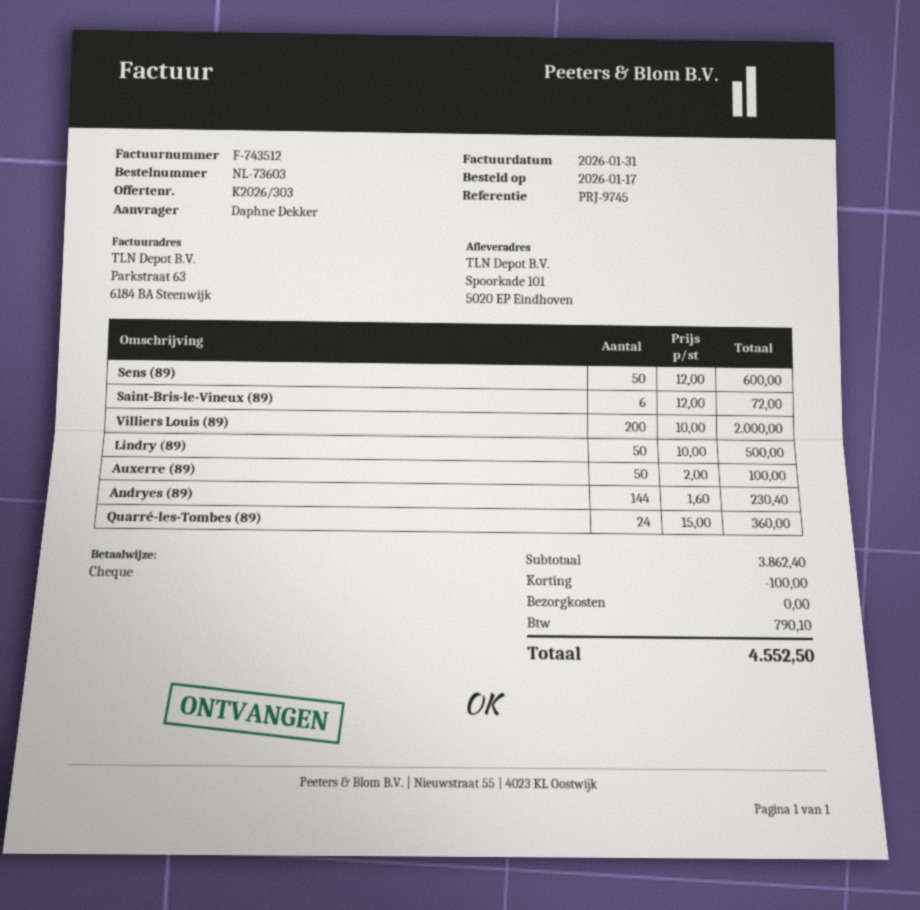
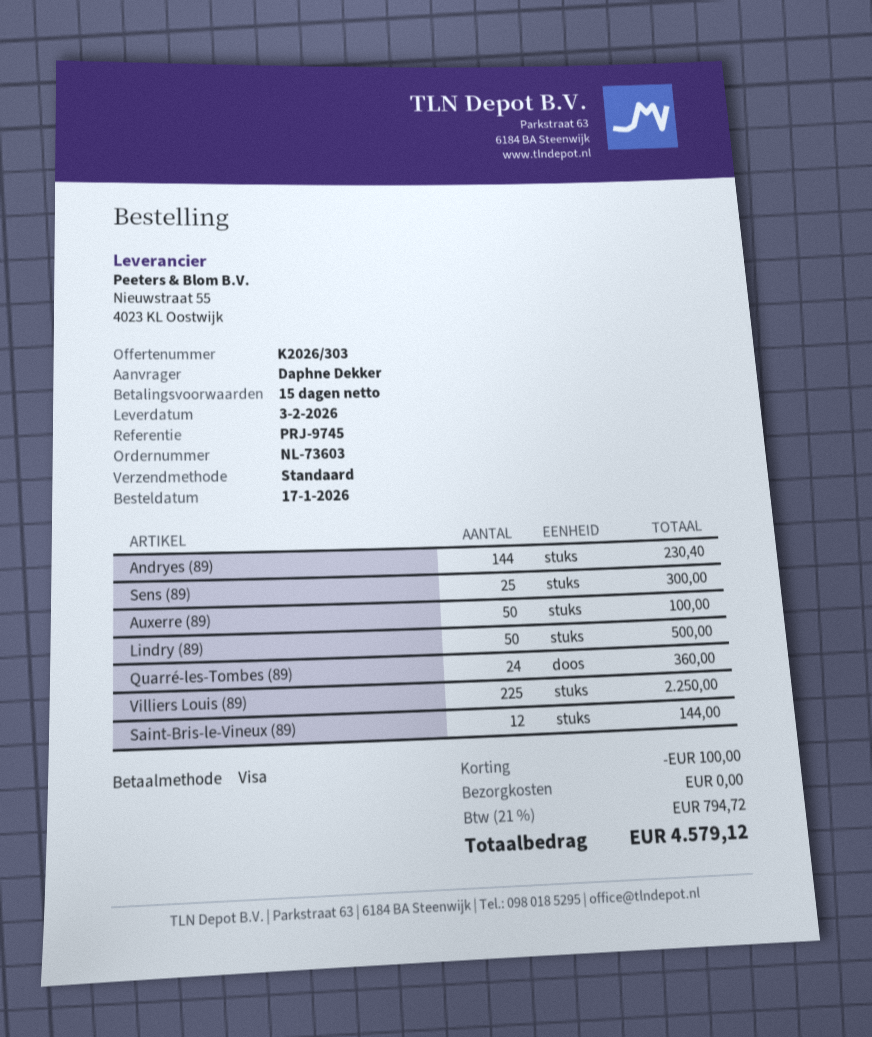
payment method: cheque -> Visa
Sens (89): 50 for 600.00 -> 25 for 300.00
Saint-Bris-le-Vineux (89): 6 for 72.00 -> 12 for 144.00
Villiers Louis (89): 200 for 2000.00 -> 225 for 2250.00
tax: 790.10 -> 794.72
total: 4552.50 -> 4579.12

